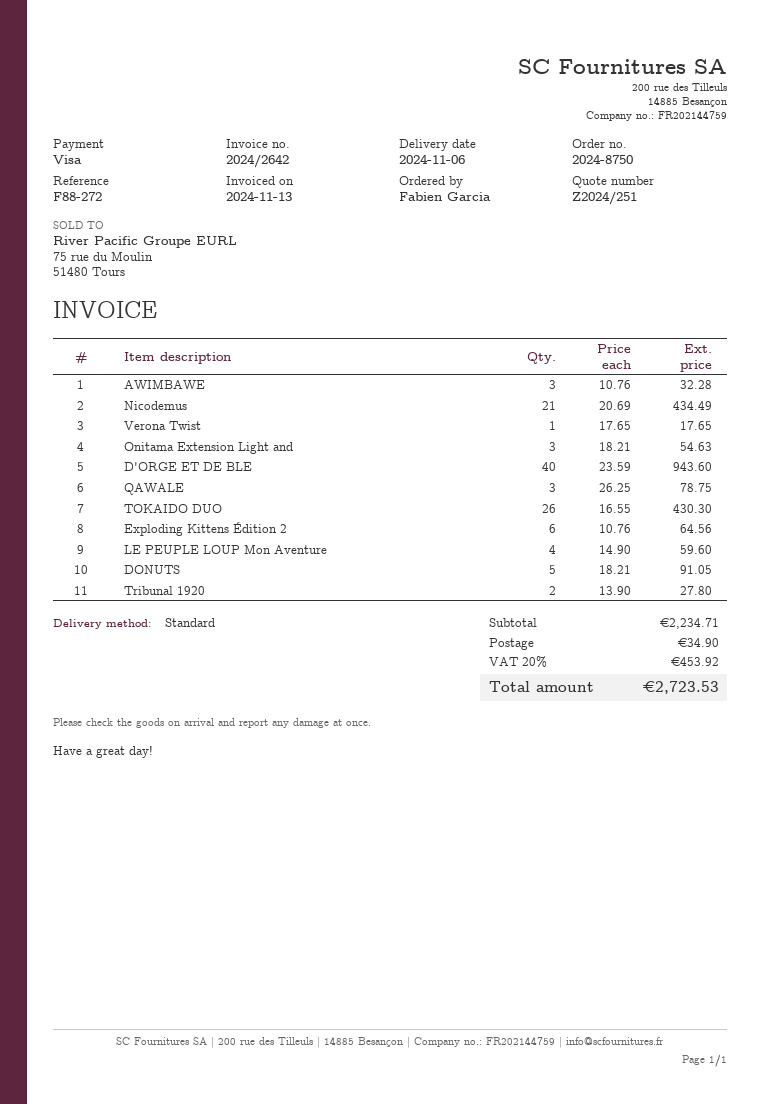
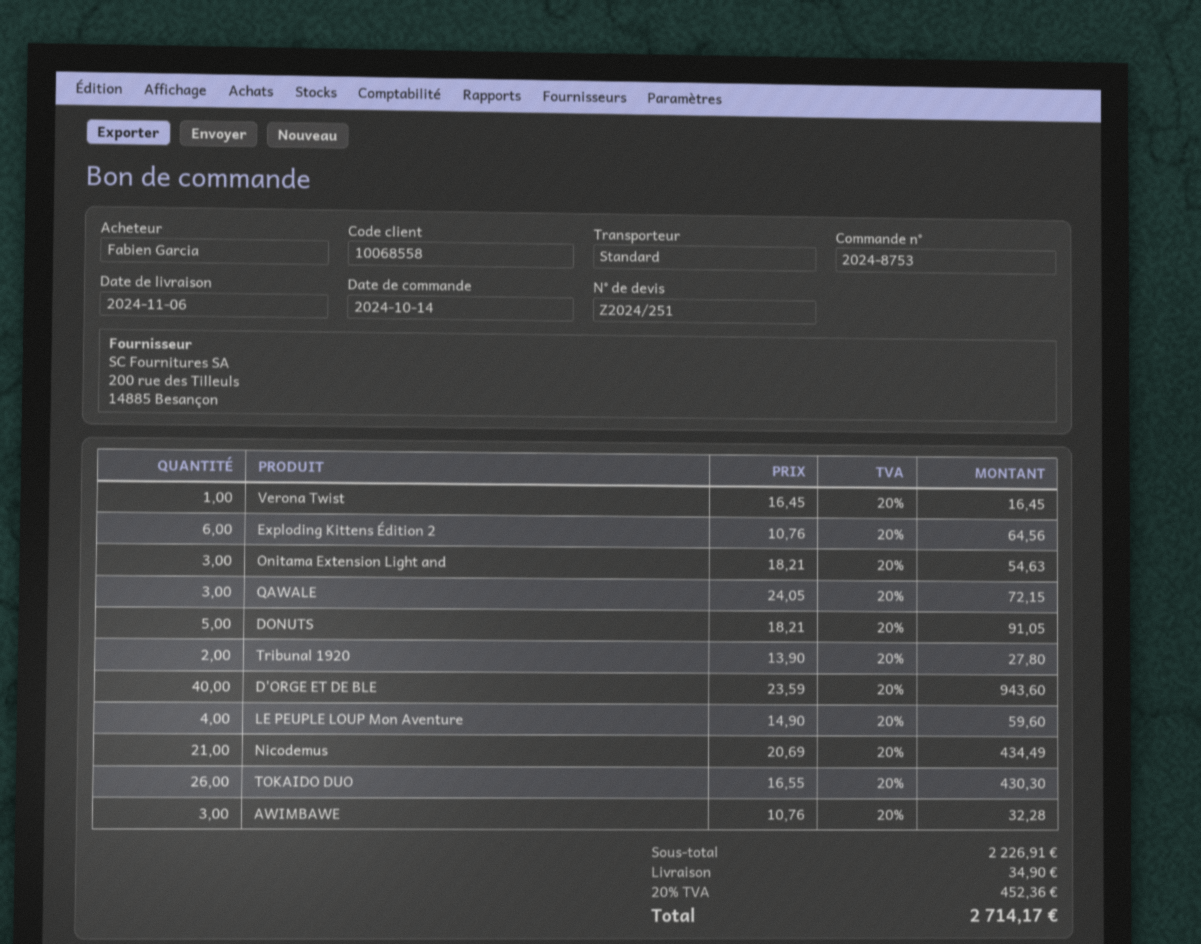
order number: 2024-8750 -> 2024-8753
Verona Twist: 1 x 17.65 = 17.65 -> 1 x 16.45 = 16.45
QAWALE: 3 x 26.25 = 78.75 -> 3 x 24.05 = 72.15
subtotal: 2234.71 -> 2226.91
tax: 20% = 453.92 -> 20% = 452.36
total: 2723.53 -> 2714.17

